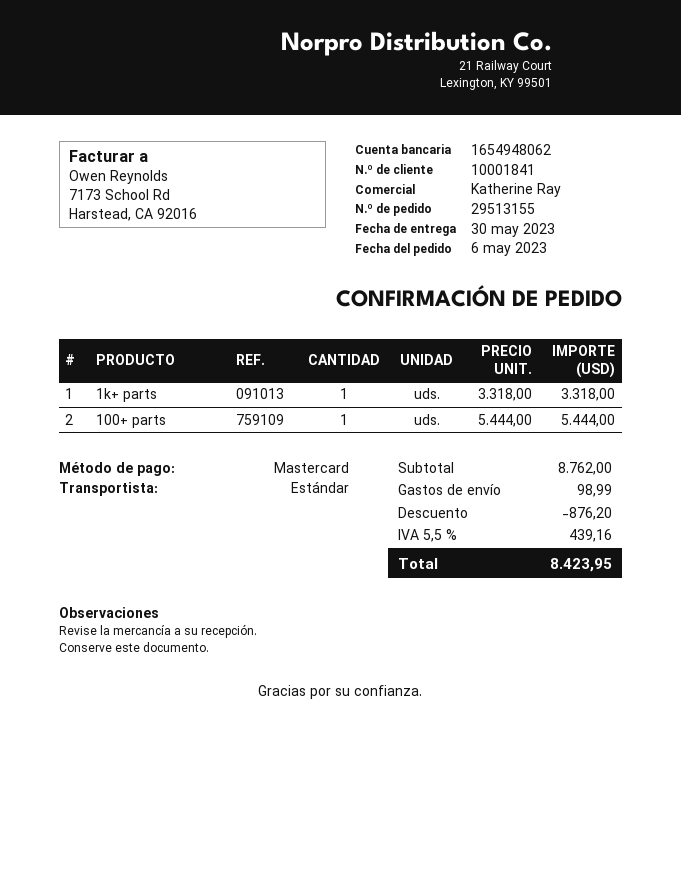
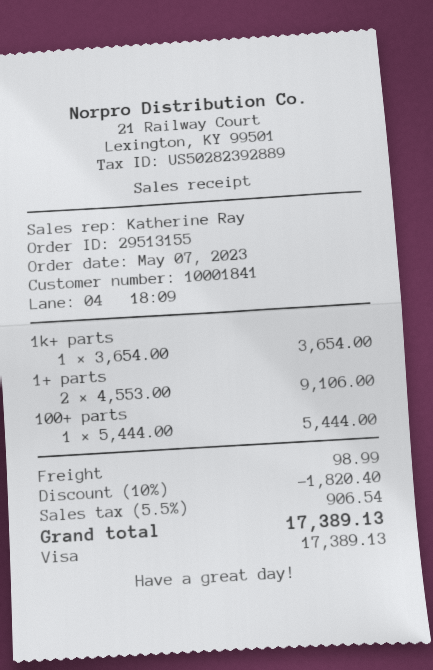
order date: 2023-05-06 -> 2023-05-07
payment method: Mastercard -> Visa
1k+ parts: 1 x 3318.00 = 3318.00 -> 1 x 3654.00 = 3654.00
1+ parts: none -> 2 x 4553.00 = 9106.00
discount: 876.20 -> 1820.40
tax: 5.5% = 439.16 -> 5.5% = 906.54
total: 8423.95 -> 17389.13

